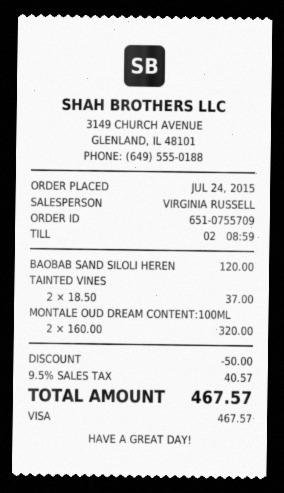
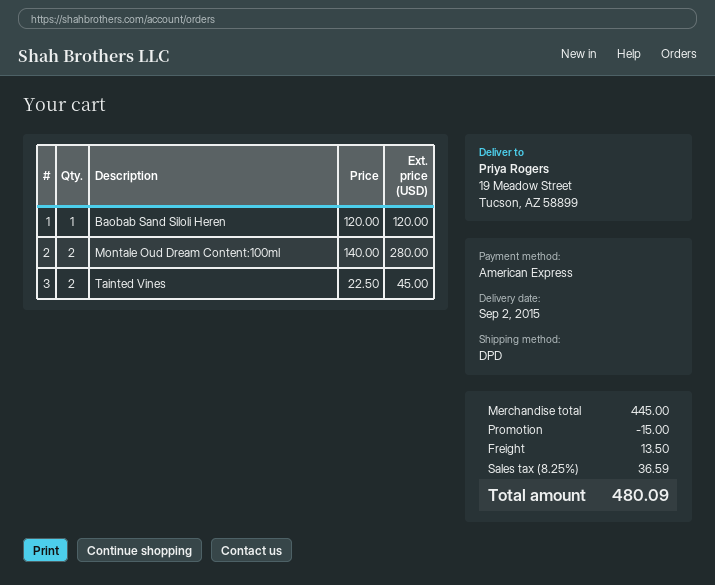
payment method: Visa -> American Express
TAINTED VINES: 2 x 18.50 = 37.00 -> 2 x 22.50 = 45.00
MONTALE OUD DREAM CONTENT:100ML: 2 x 160.00 = 320.00 -> 2 x 140.00 = 280.00
discount: 50.00 -> 15.00
shipping: none -> 13.50
tax: 9.5% = 40.57 -> 8.25% = 36.59
total: 467.57 -> 480.09

